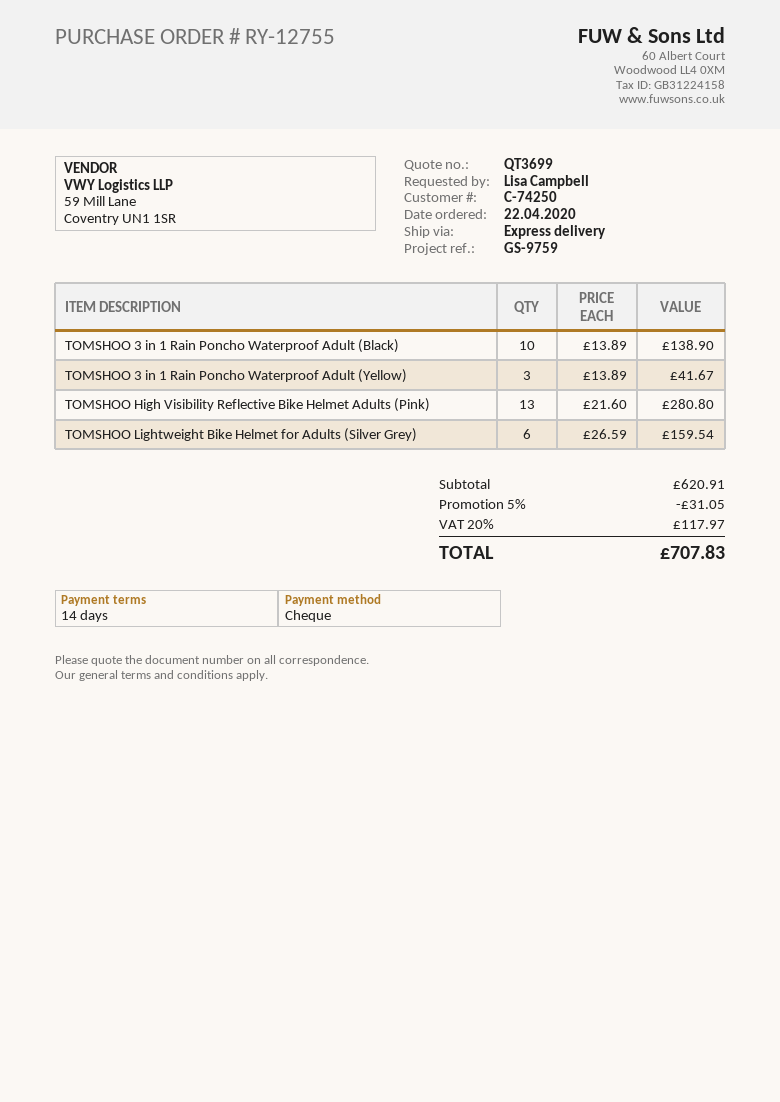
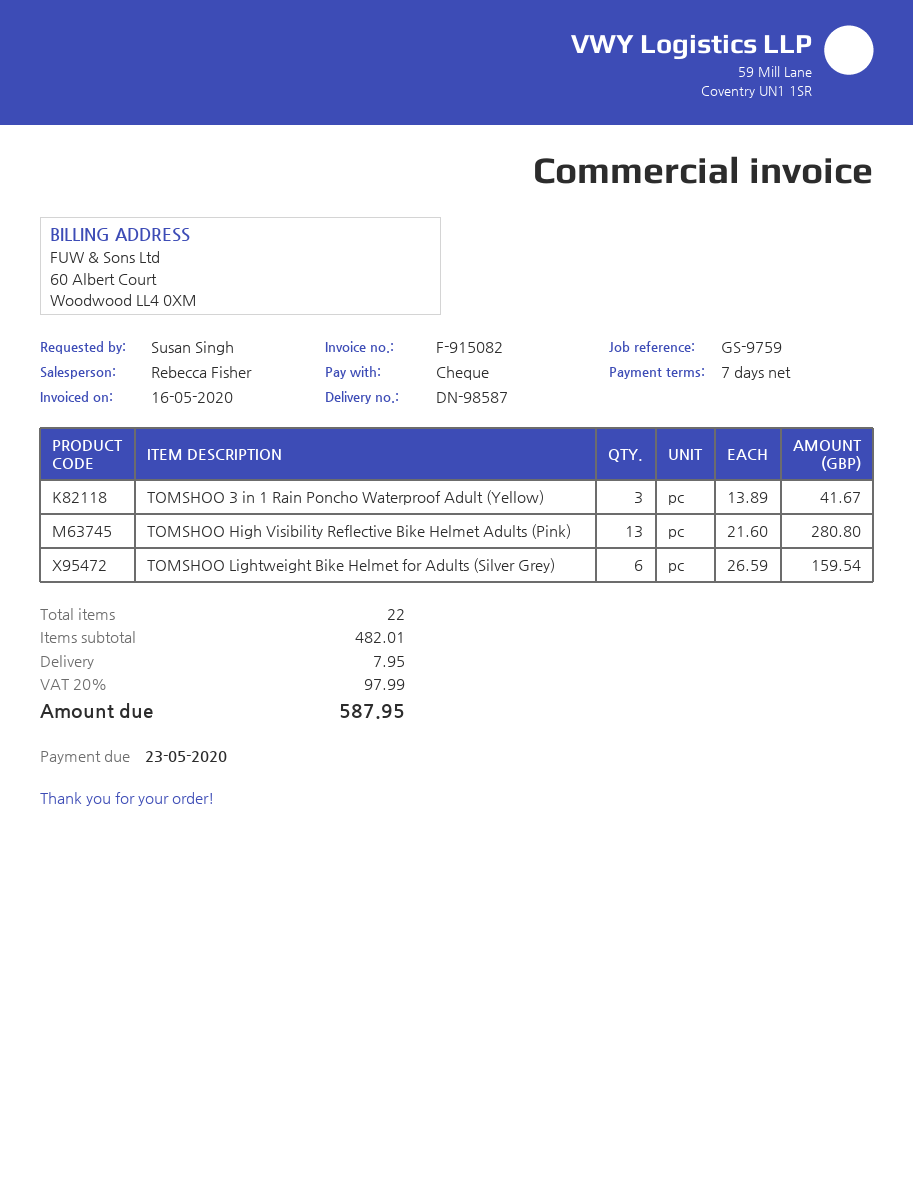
payment terms: 14 days -> 7 days
ordered by: Lisa Campbell -> Susan Singh
TOMSHOO 3 in 1 Rain Poncho Waterproof Adult (Black): 10 x 13.89 = 138.90 -> none
subtotal: 620.91 -> 482.01
discount: 5% = 31.05 -> none
shipping: none -> 7.95
tax: 20% = 117.97 -> 20% = 97.99
total: 707.83 -> 587.95

